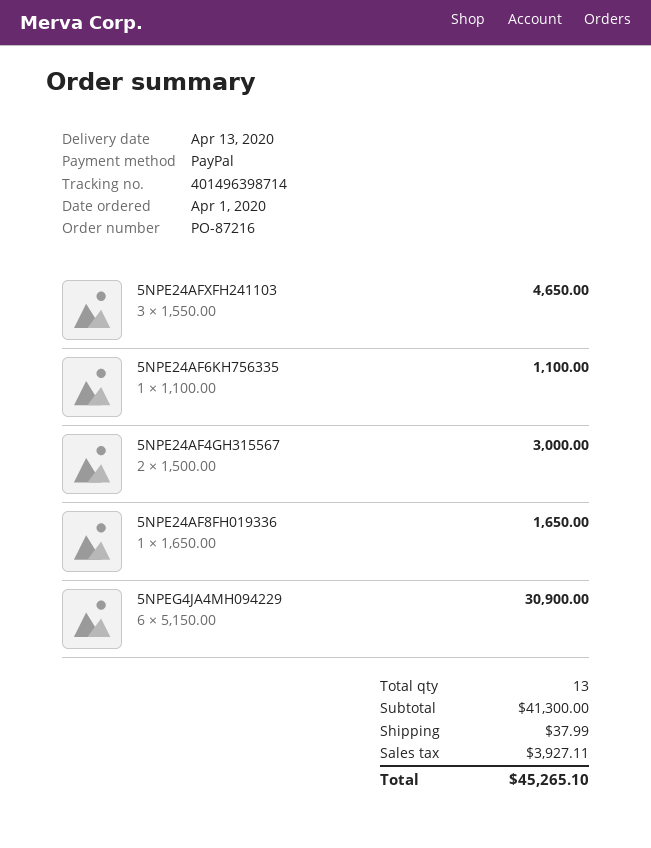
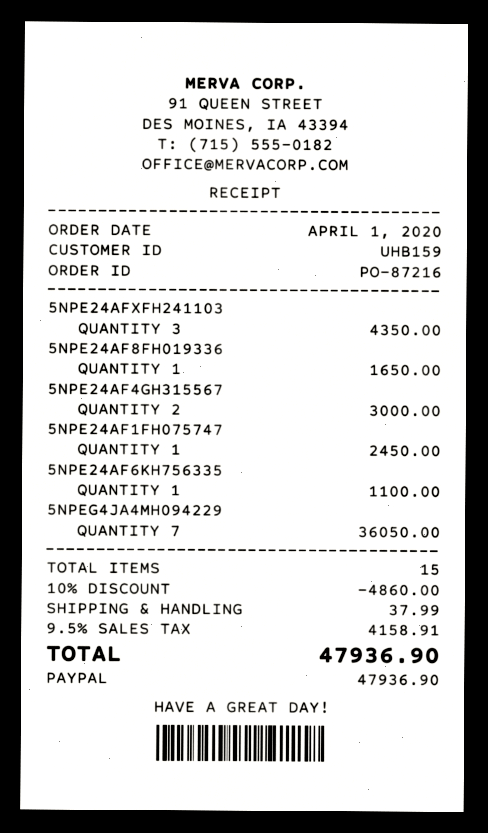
5NPE24AFXFH241103: 3 for 4650.00 -> 3 for 4350.00
5NPEG4JA4MH094229: 6 for 30900.00 -> 7 for 36050.00
5NPE24AF1FH075747: none -> 1 for 2450.00
total quantity: 13 -> 15
discount: none -> 10% = 4860.00
tax: 3927.11 -> 4158.91
total: 45265.10 -> 47936.90

